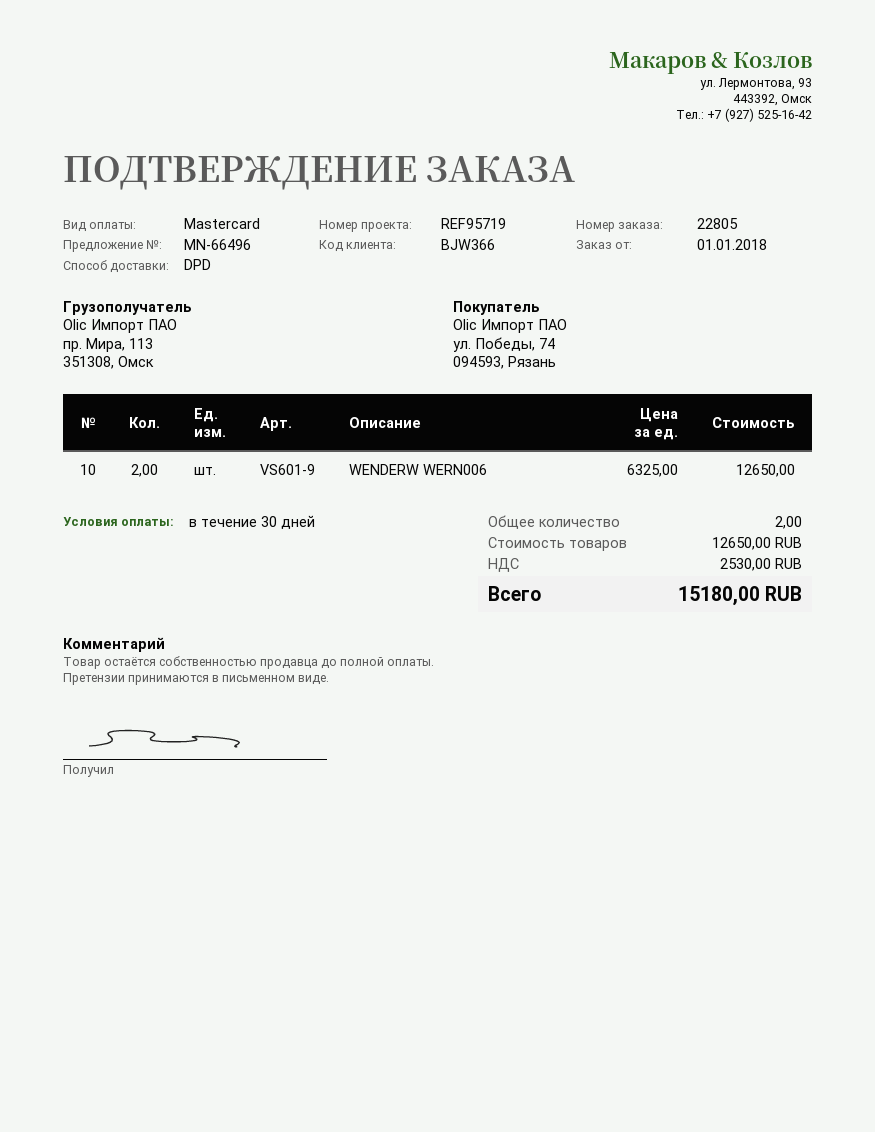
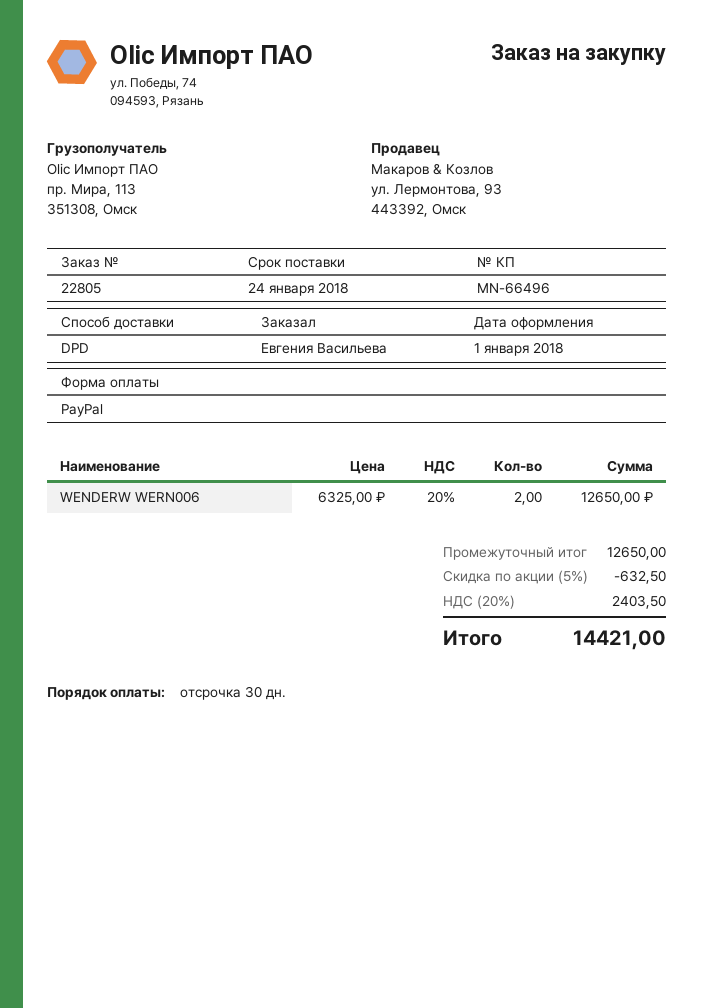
payment method: Mastercard -> PayPal
discount: none -> 5% = 632.50
tax: 2530.00 -> 2403.50
total: 15180.00 -> 14421.00

